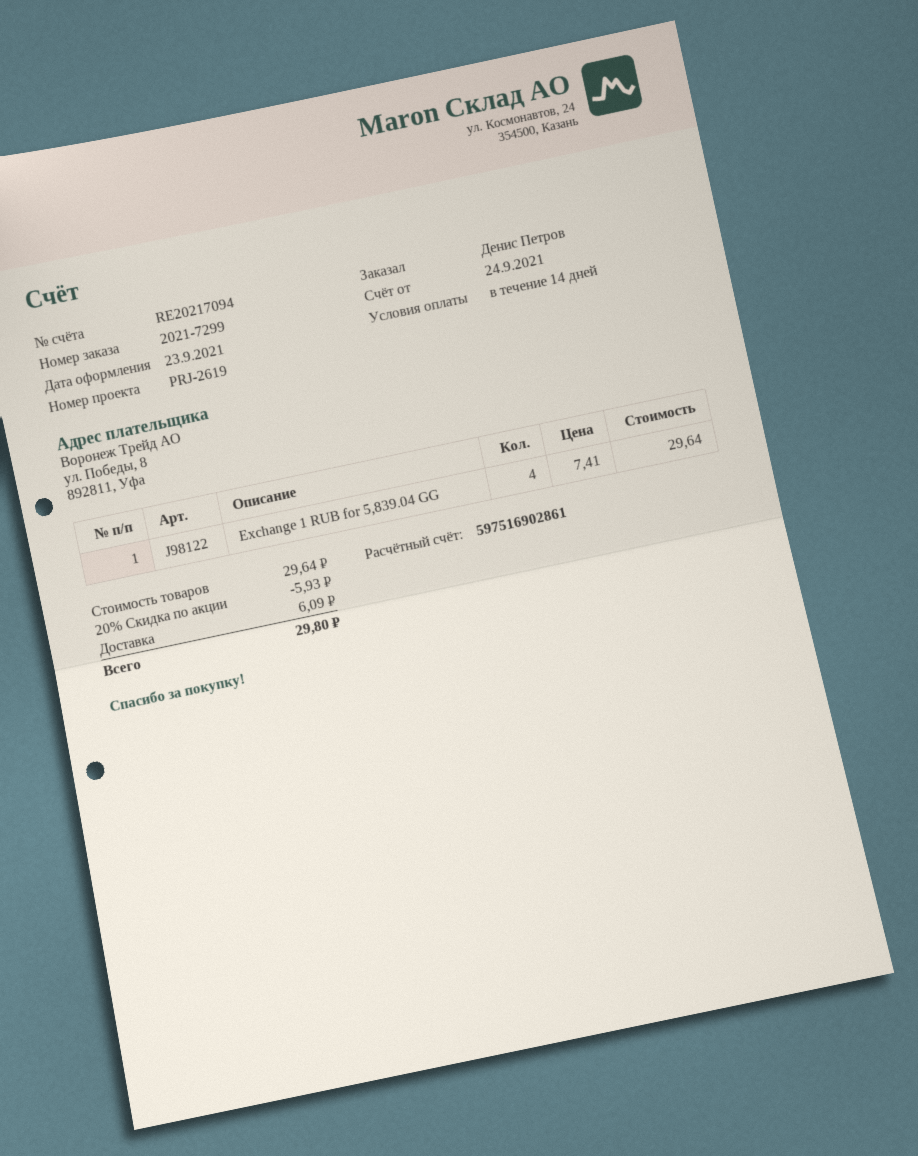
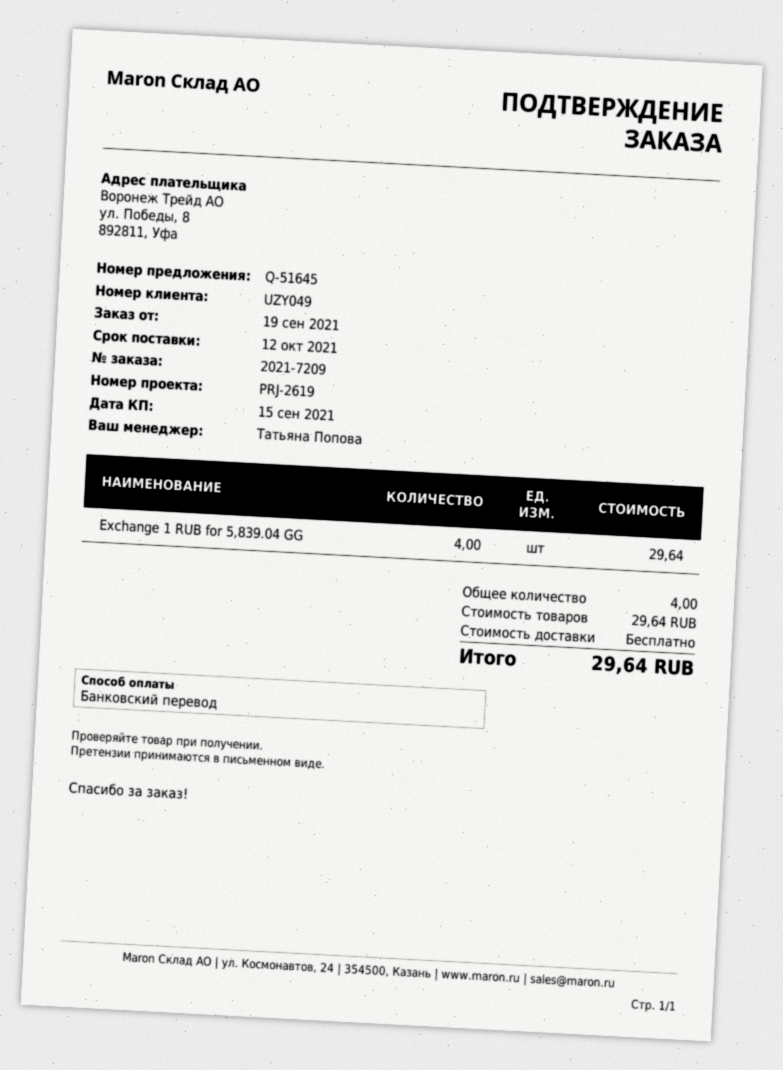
order number: 2021-7299 -> 2021-7209
order date: 2021-09-23 -> 2021-09-19
discount: 20% = 5.93 -> none
shipping: 6.09 -> 0.00
total: 29.80 -> 29.64

